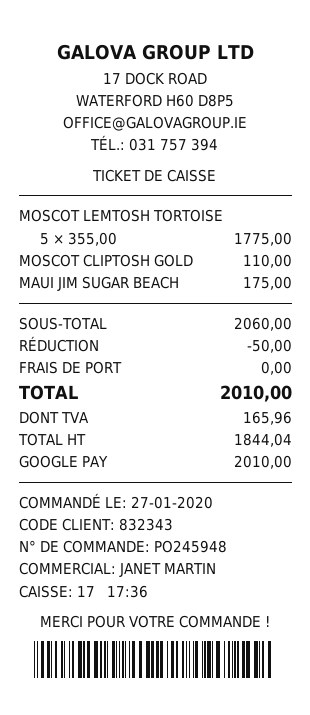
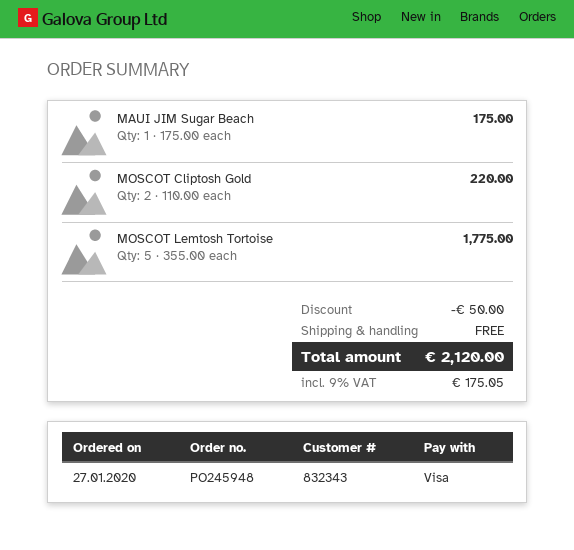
payment method: Google Pay -> Visa
MOSCOT CLIPTOSH GOLD: 1 x 110.00 = 110.00 -> 2 x 110.00 = 220.00
tax: 165.96 -> 175.05
total: 2010.00 -> 2120.00

